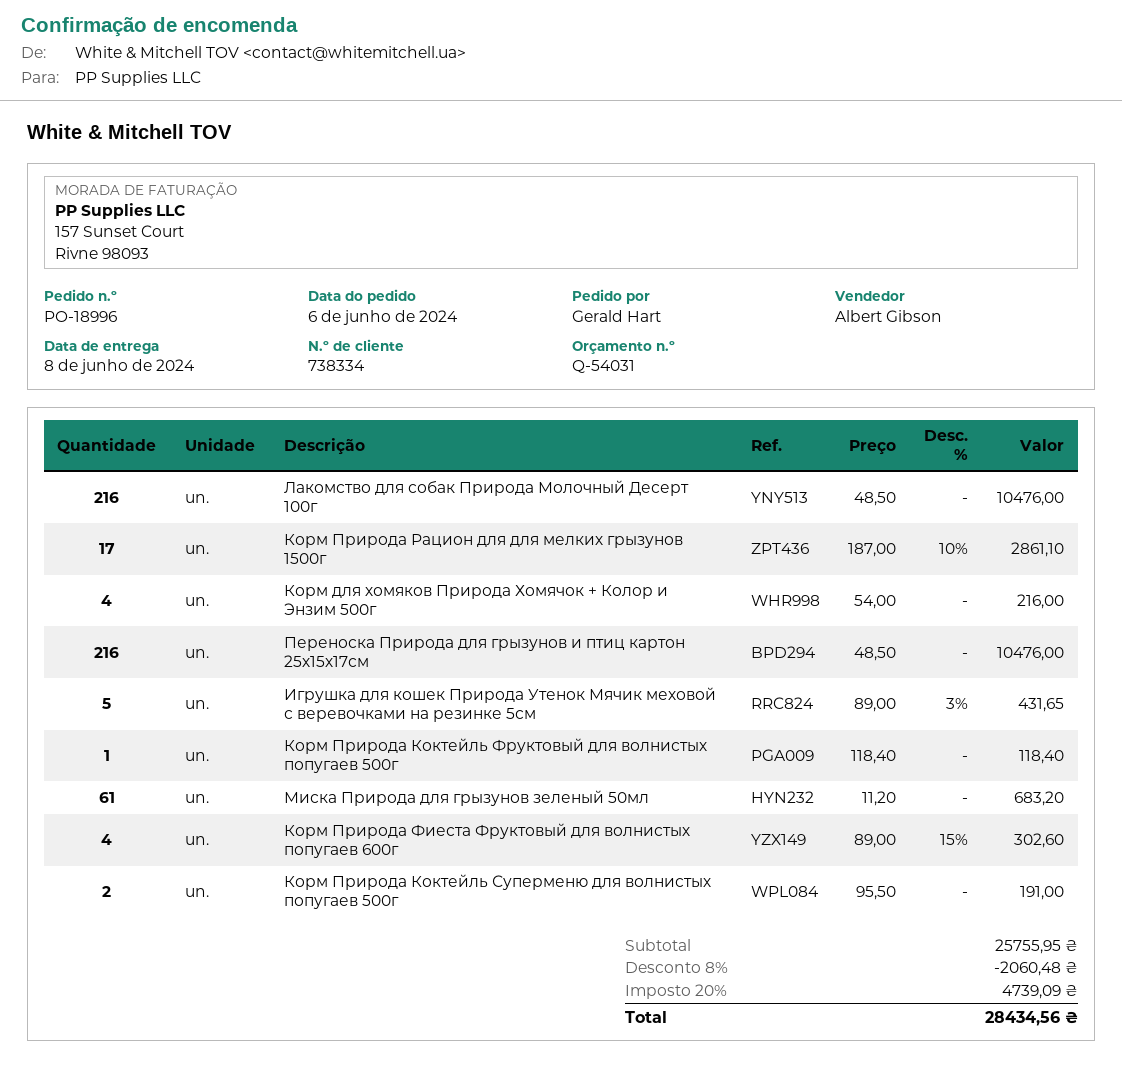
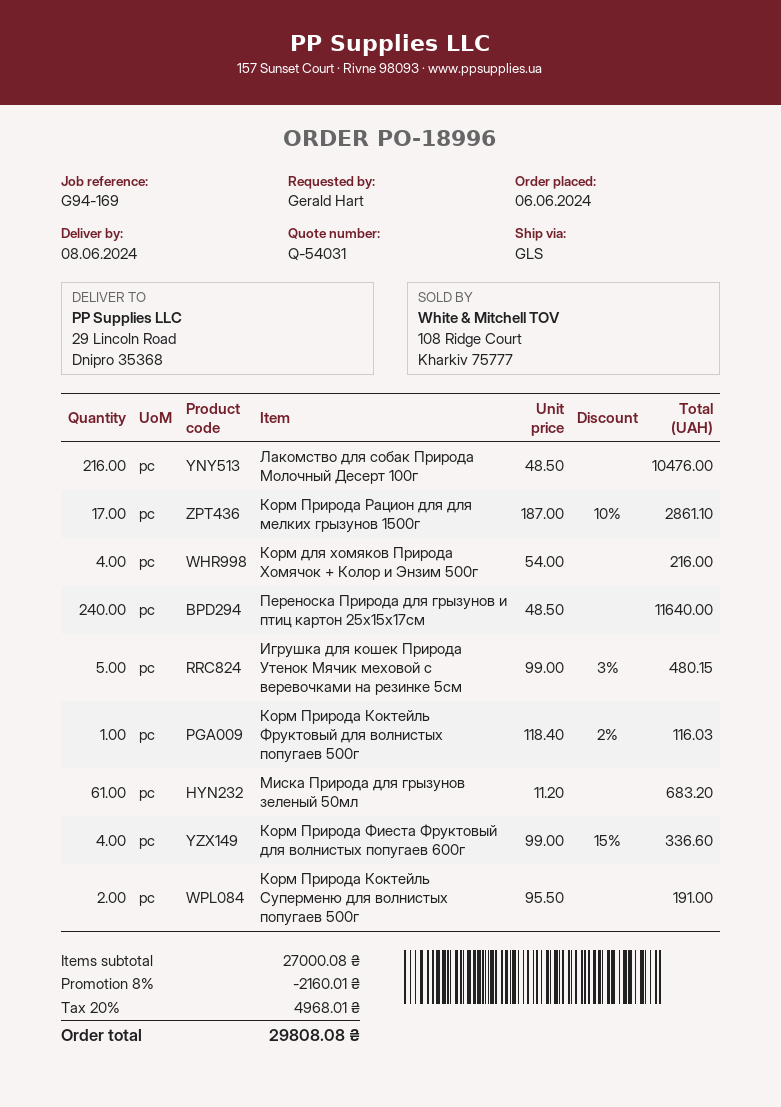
Переноска Природа для грызунов и птиц картон 25х15х17см: 216 x 48.50 = 10476.00 -> 240 x 48.50 = 11640.00
Игрушка для кошек Природа Утенок Мячик меховой с веревочками на резинке 5см: 5 x 89.00 - 3% = 431.65 -> 5 x 99.00 - 3% = 480.15
Корм Природа Коктейль Фруктовый для волнистых попугаев 500г: 1 x 118.40 = 118.40 -> 1 x 118.40 - 2% = 116.03
Корм Природа Фиеста Фруктовый для волнистых попугаев 600г: 4 x 89.00 - 15% = 302.60 -> 4 x 99.00 - 15% = 336.60
subtotal: 25755.95 -> 27000.08
discount: 8% = 2060.48 -> 8% = 2160.01
tax: 20% = 4739.09 -> 20% = 4968.01
total: 28434.56 -> 29808.08

